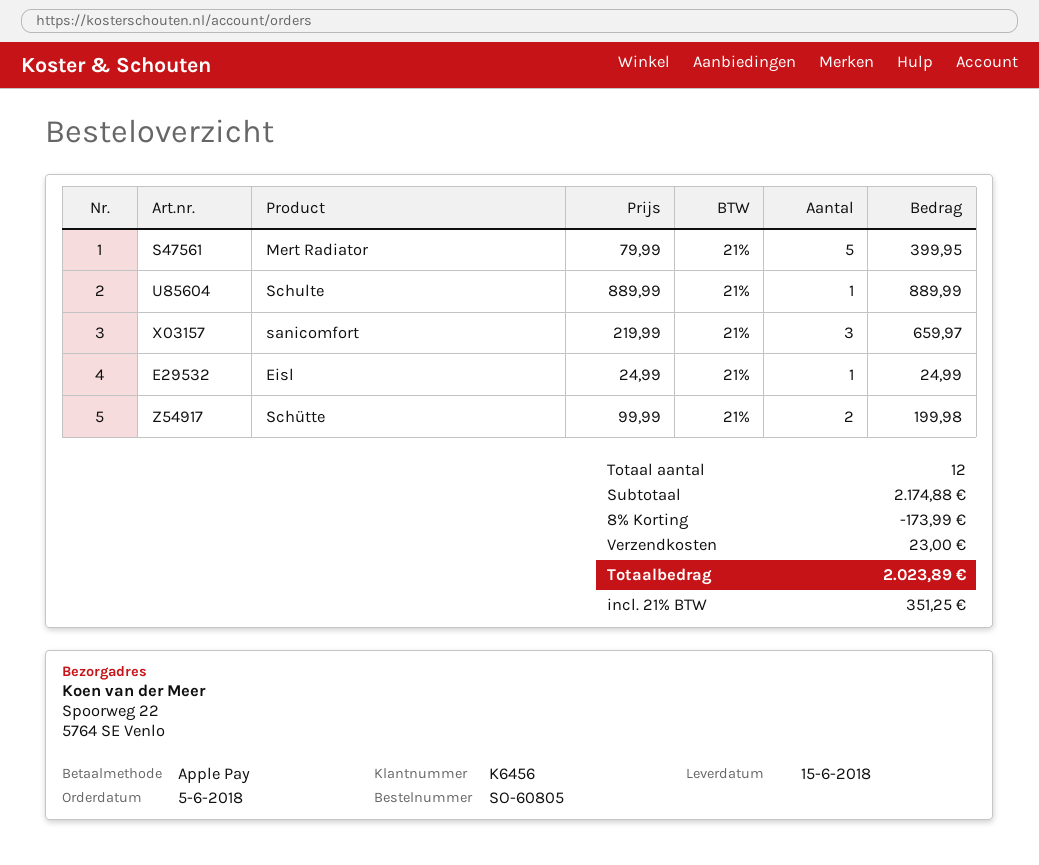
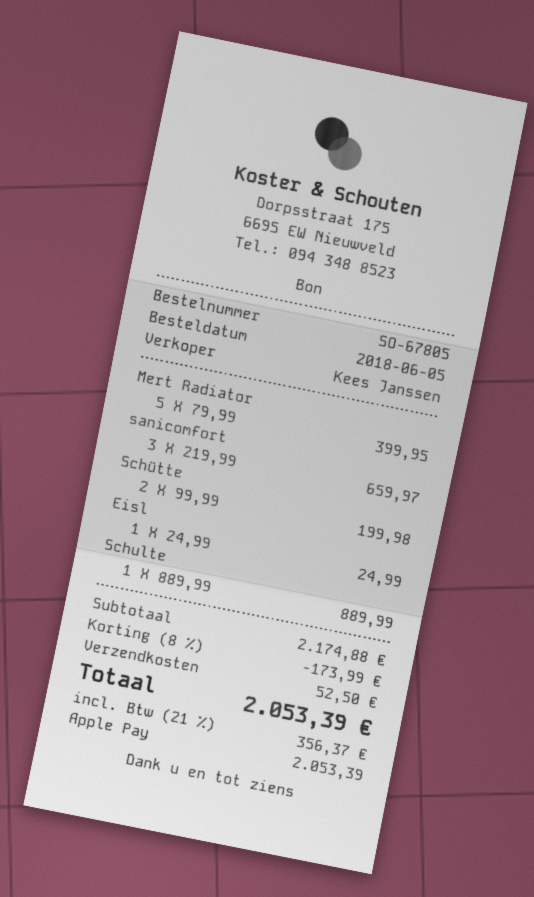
order number: SO-60805 -> SO-67805
shipping: 23.00 -> 52.50
tax: 21% = 351.25 -> 21% = 356.37
total: 2023.89 -> 2053.39

